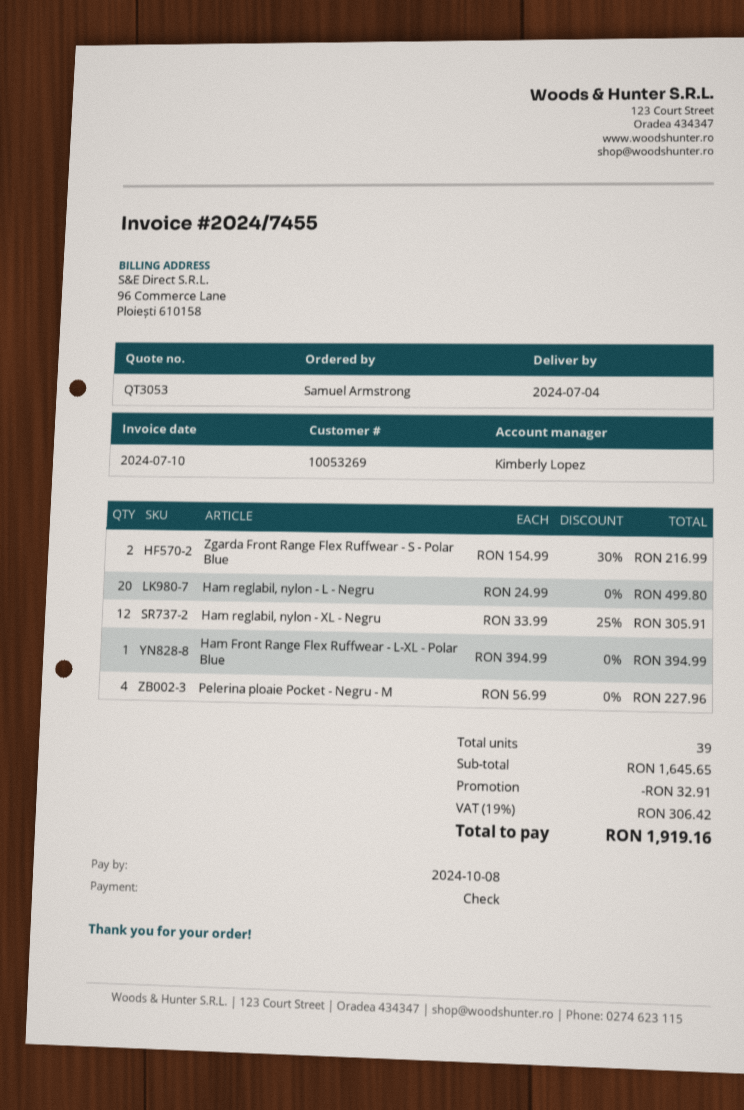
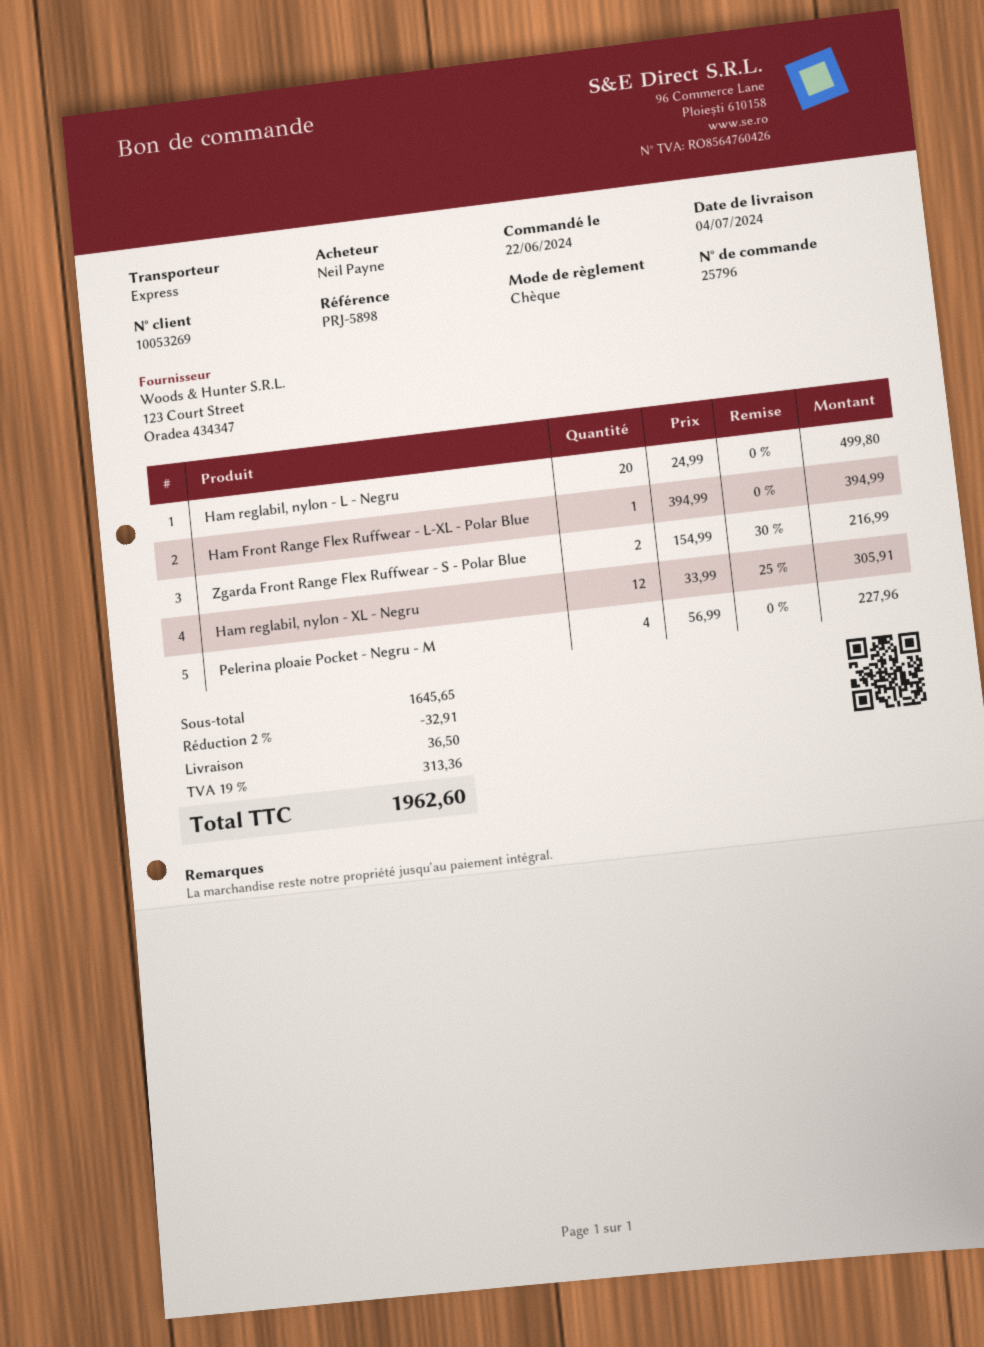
ordered by: Samuel Armstrong -> Neil Payne
shipping: none -> 36.50
tax: 19% = 306.42 -> 19% = 313.36
total: 1919.16 -> 1962.60

